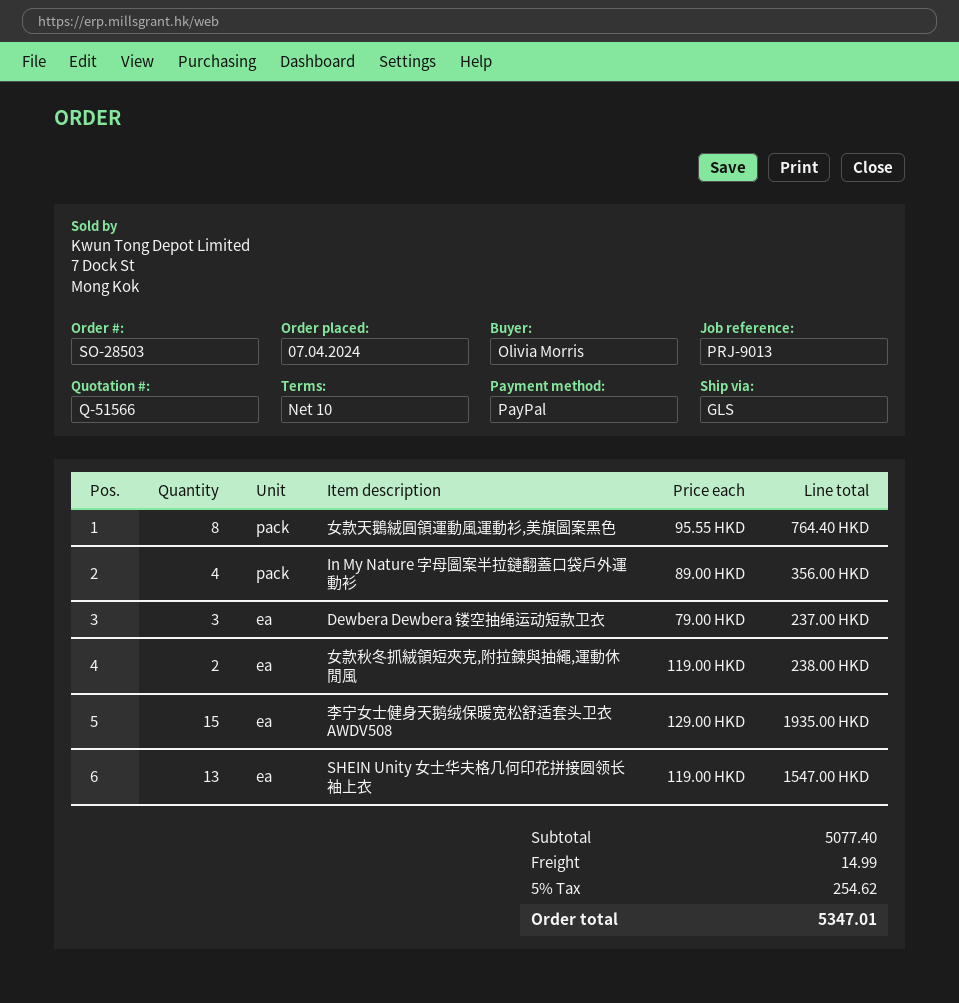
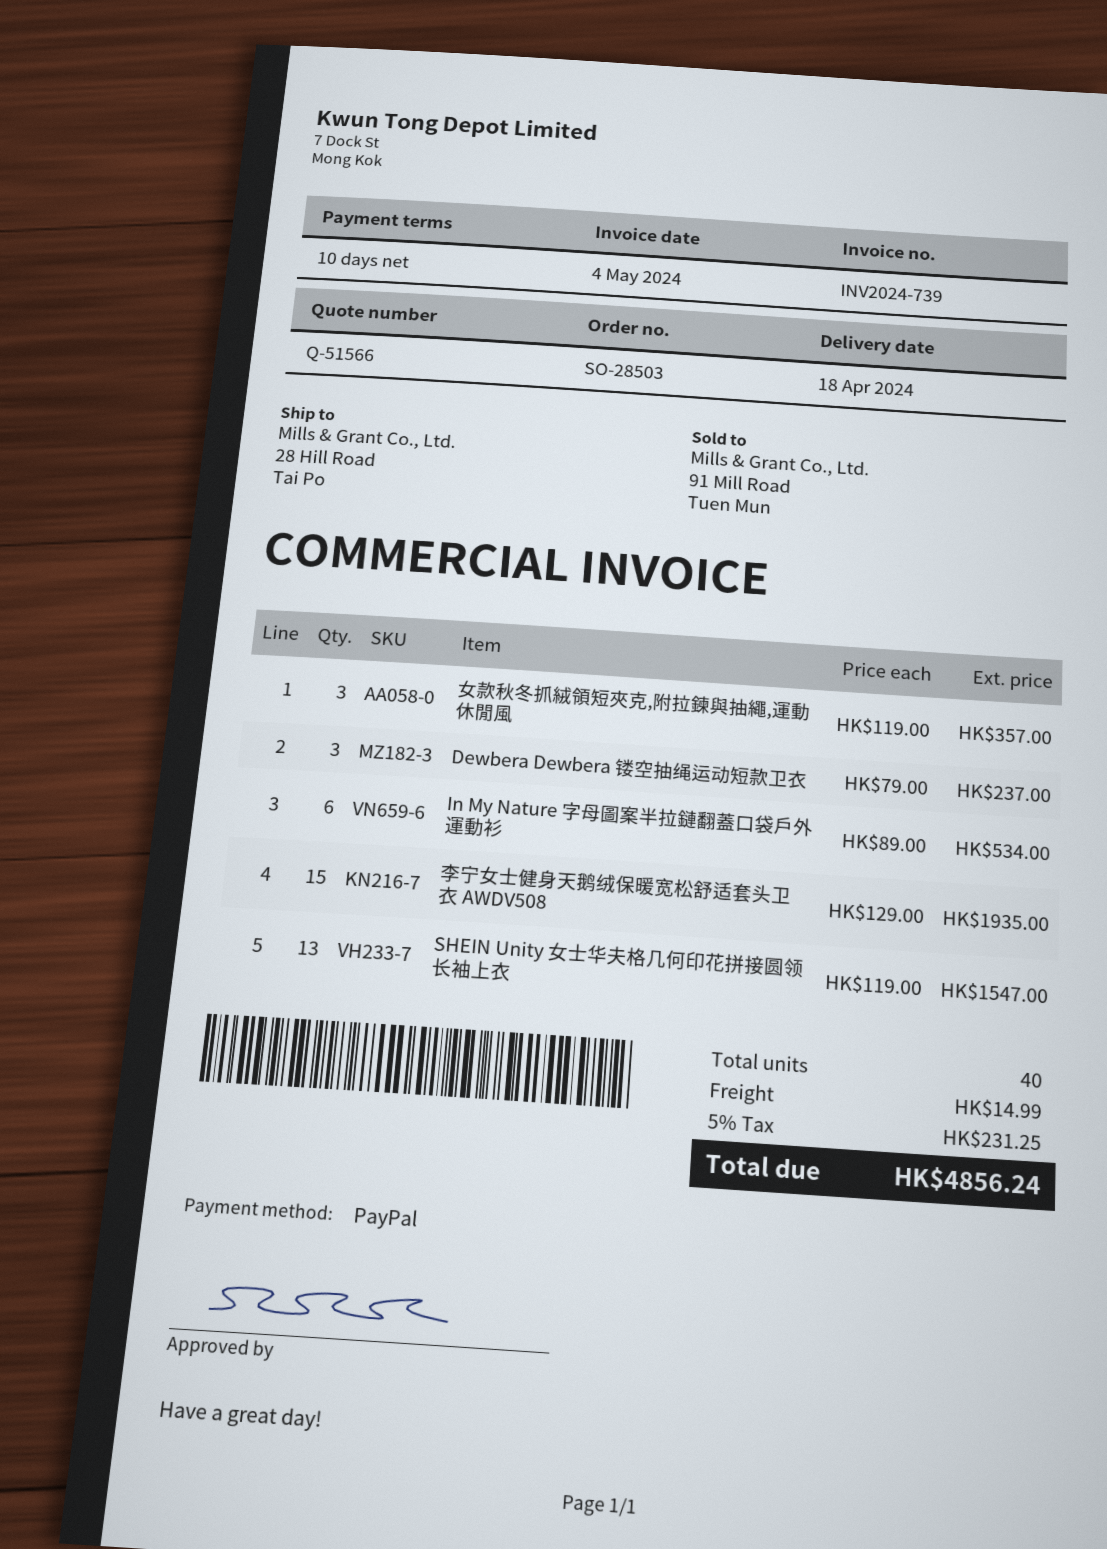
女款天鵝絨圓領運動風運動衫,美旗圖案黑色: 8 x 95.55 = 764.40 -> none
In My Nature 字母圖案半拉鏈翻蓋口袋戶外運動衫: 4 x 89.00 = 356.00 -> 6 x 89.00 = 534.00
女款秋冬抓絨領短夾克,附拉鍊與抽繩,運動休閒風: 2 x 119.00 = 238.00 -> 3 x 119.00 = 357.00
tax: 5% = 254.62 -> 5% = 231.25
total: 5347.01 -> 4856.24

